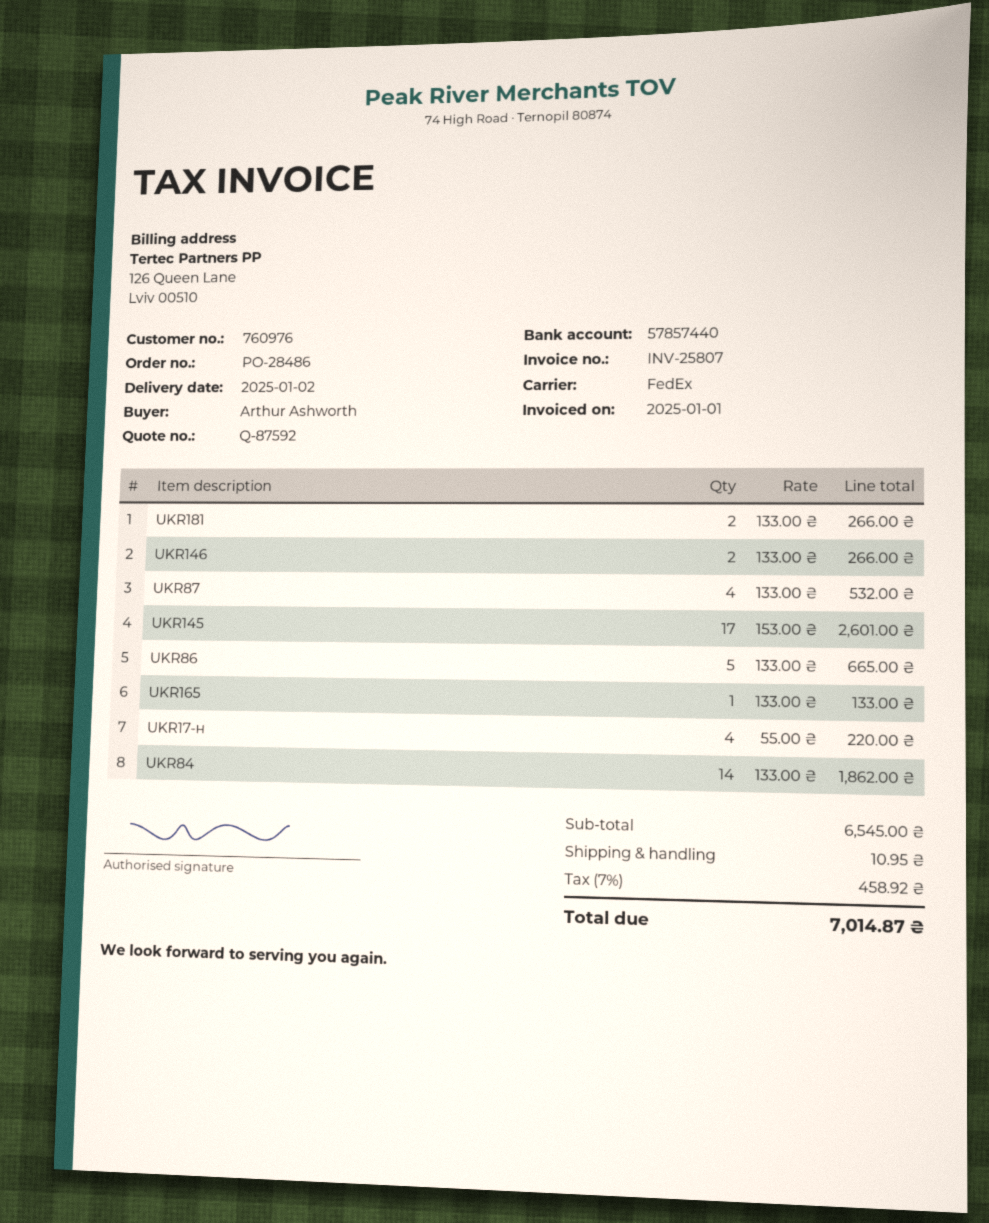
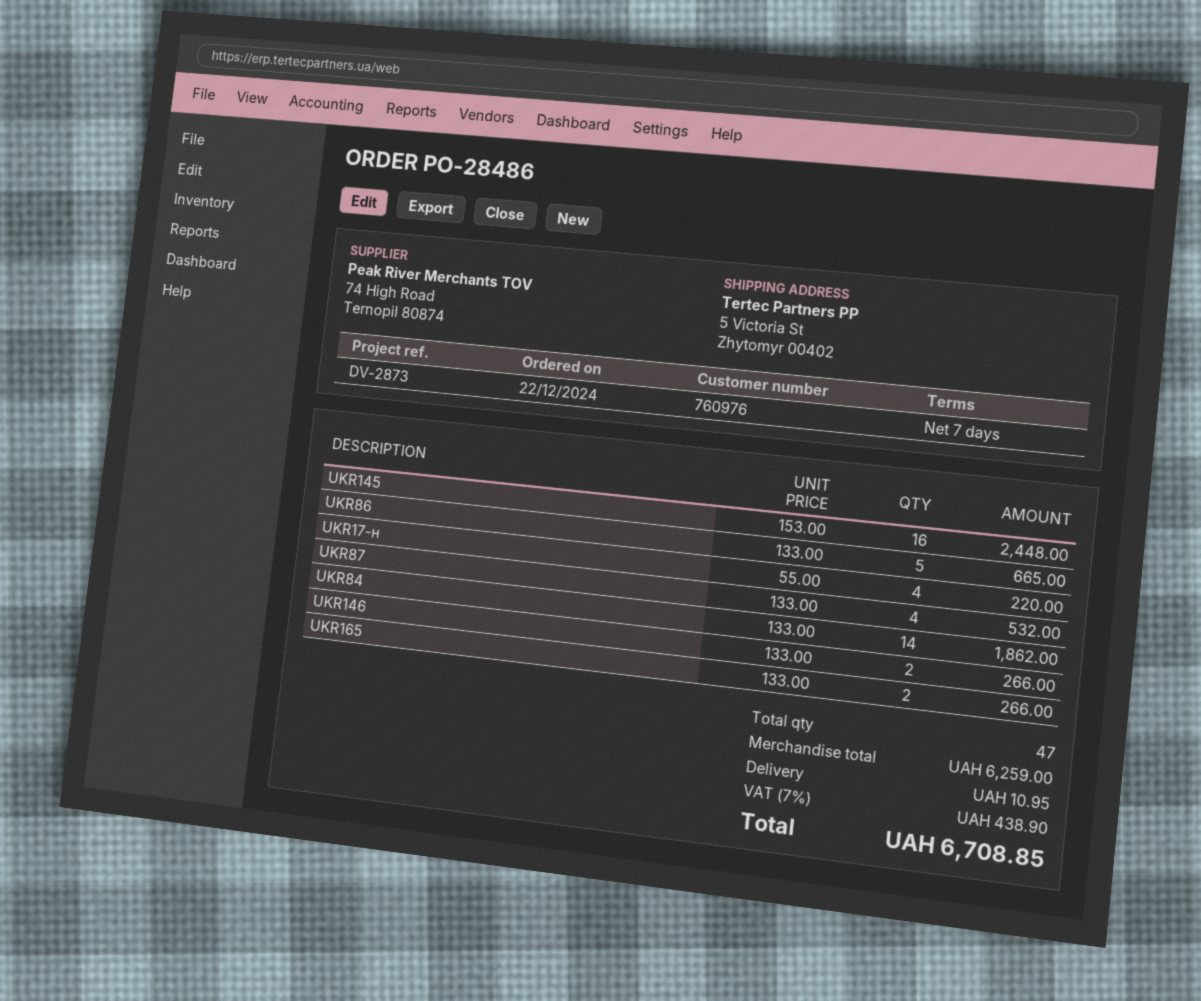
UKR181: 2 x 133.00 = 266.00 -> none
UKR145: 17 x 153.00 = 2601.00 -> 16 x 153.00 = 2448.00
UKR165: 1 x 133.00 = 133.00 -> 2 x 133.00 = 266.00
subtotal: 6545.00 -> 6259.00
tax: 7% = 458.92 -> 7% = 438.90
total: 7014.87 -> 6708.85

